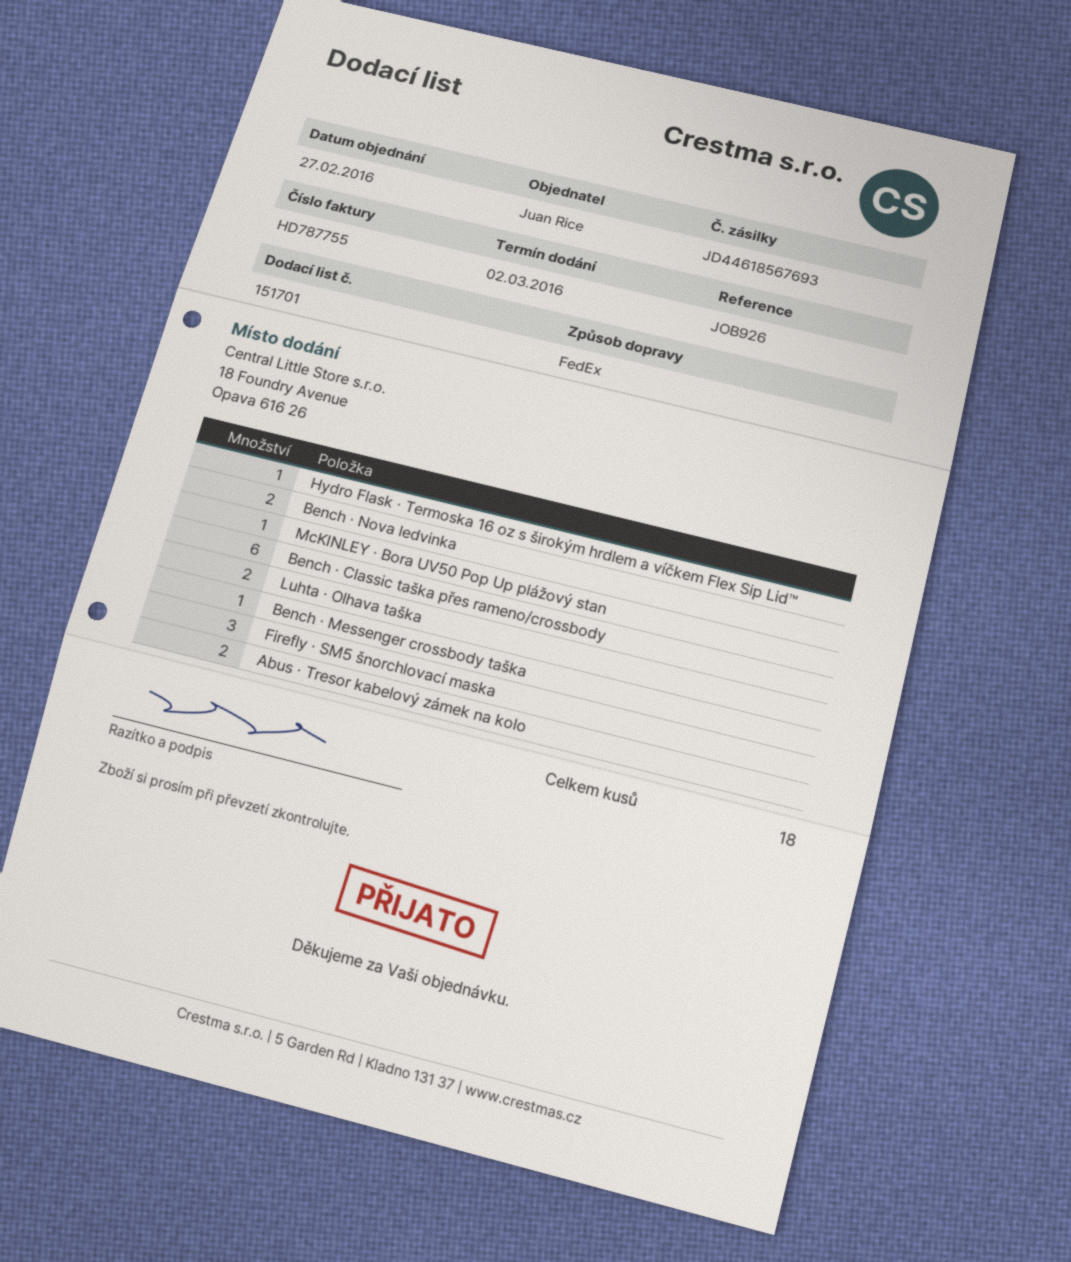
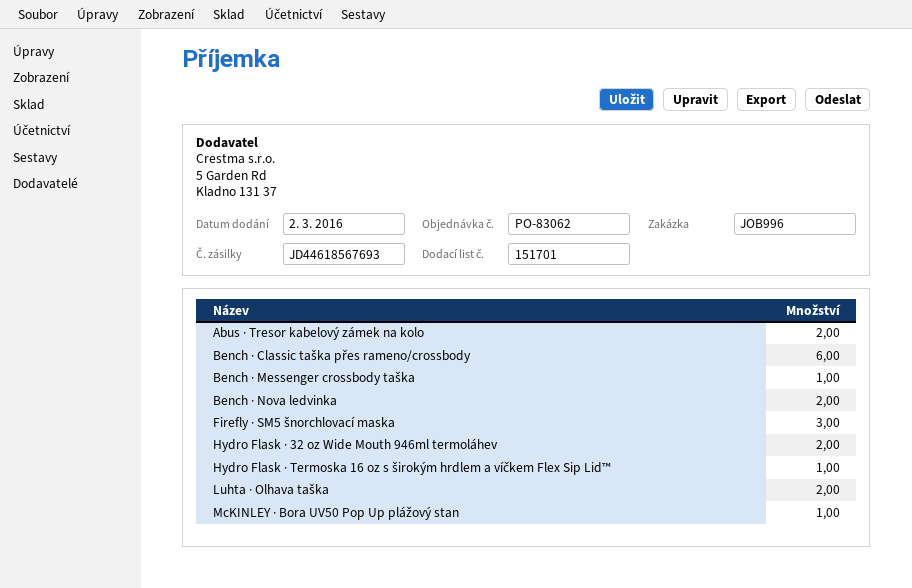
reference: JOB926 -> JOB996
Hydro Flask · 32 oz Wide Mouth 946ml termoláhev: none -> 2

